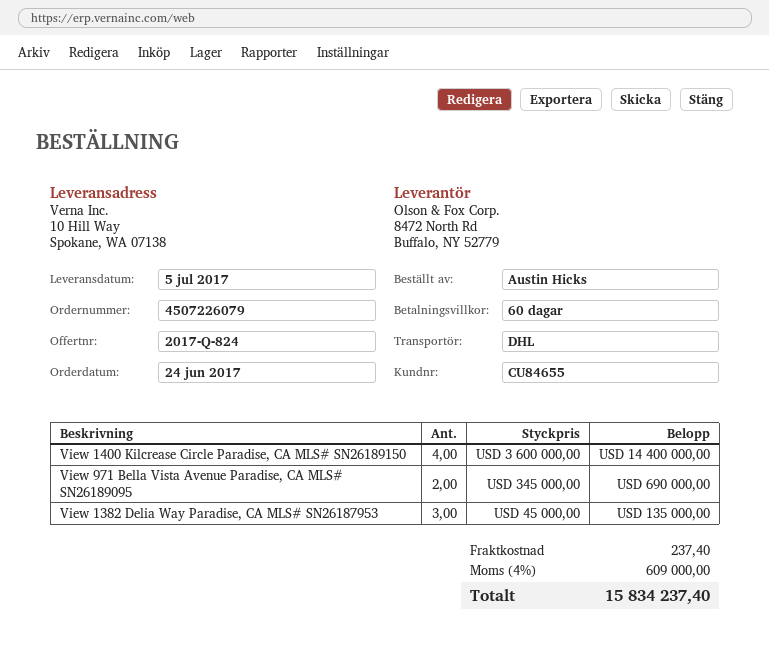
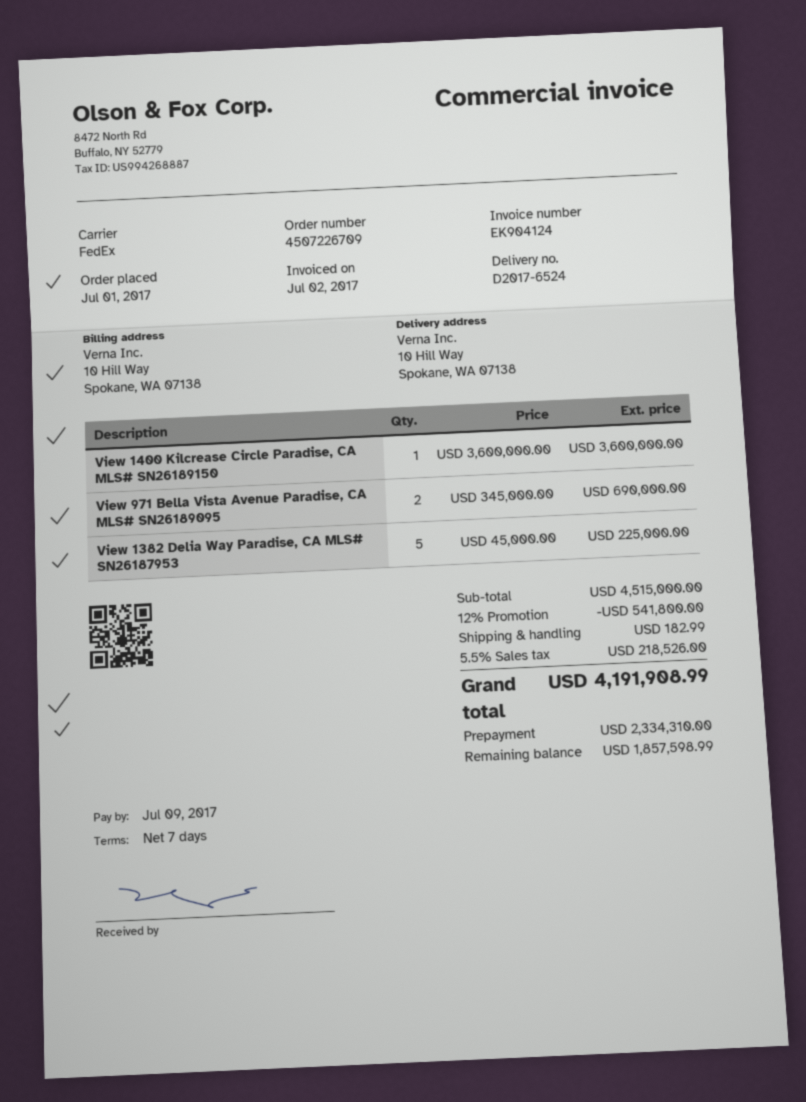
order number: 4507226079 -> 4507226709
order date: 2017-06-24 -> 2017-07-01
payment terms: 60 days -> 7 days
shipping method: DHL -> FedEx
View 1400 Kilcrease Circle Paradise, CA MLS# SN26189150: 4 x 3600000.00 = 14400000.00 -> 1 x 3600000.00 = 3600000.00
View 1382 Delia Way Paradise, CA MLS# SN26187953: 3 x 45000.00 = 135000.00 -> 5 x 45000.00 = 225000.00
discount: none -> 12% = 541800.00
shipping: 237.40 -> 182.99
tax: 4% = 609000.00 -> 5.5% = 218526.00
total: 15834237.40 -> 4191908.99

